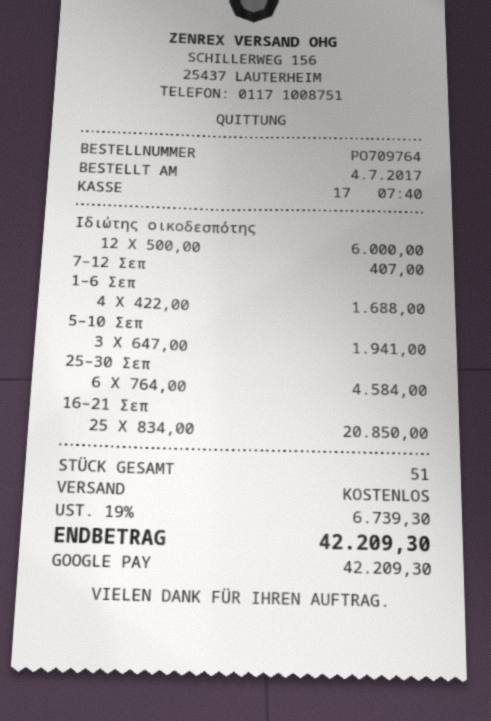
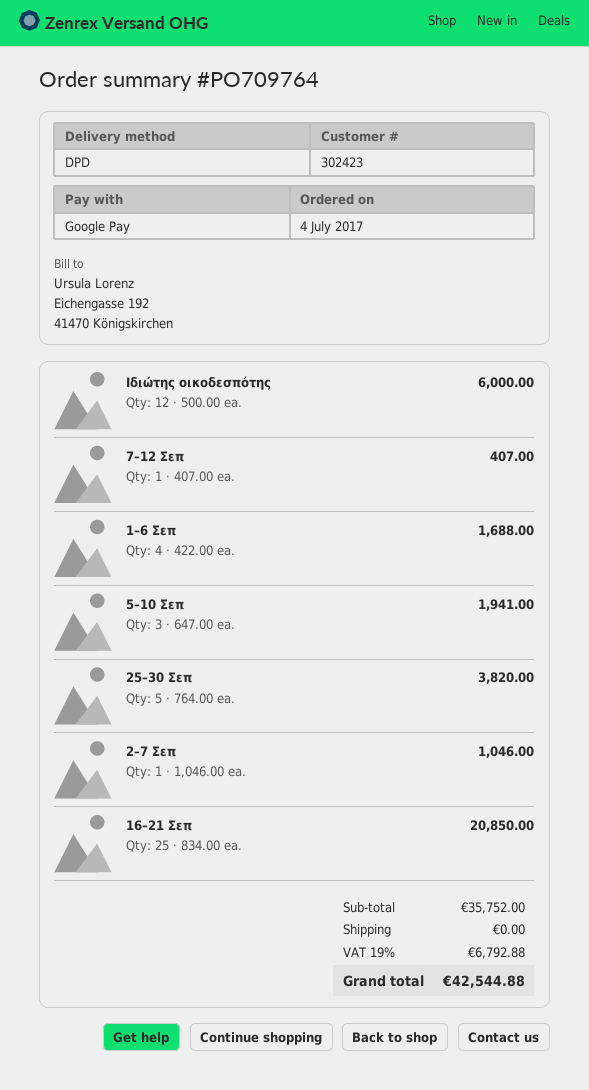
25–30 Σεπ: 6 x 764.00 = 4584.00 -> 5 x 764.00 = 3820.00
2–7 Σεπ: none -> 1 x 1046.00 = 1046.00
tax: 19% = 6739.30 -> 19% = 6792.88
total: 42209.30 -> 42544.88

